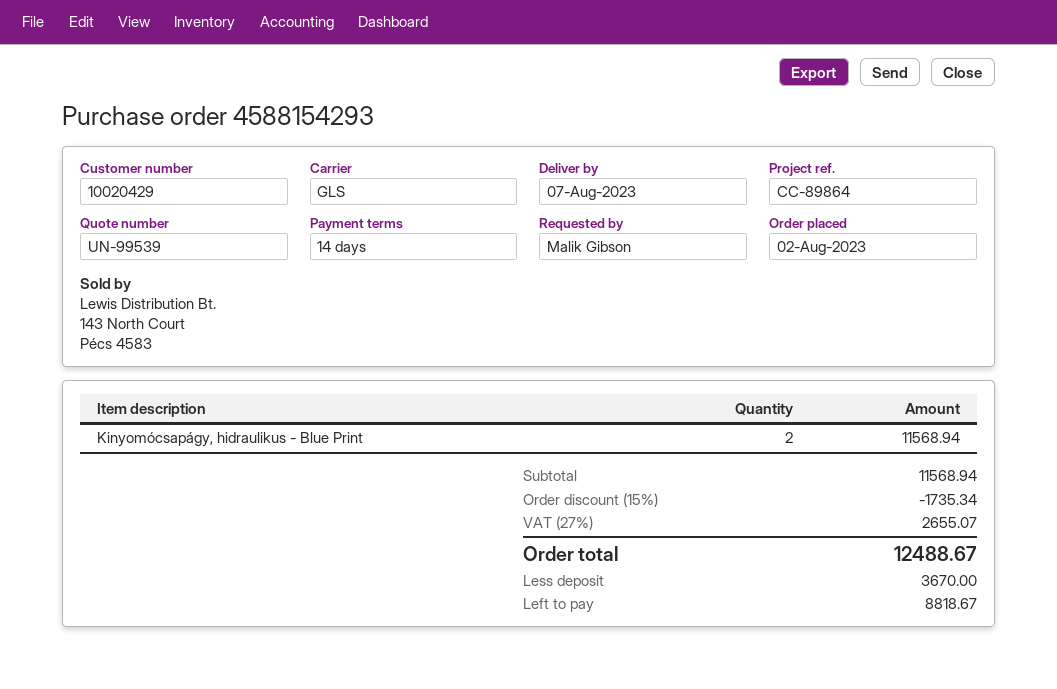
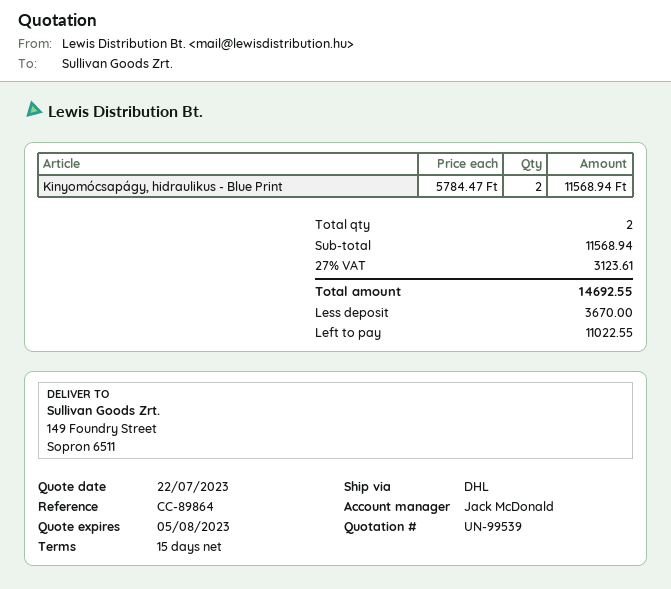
payment terms: 14 days -> 15 days
shipping method: GLS -> DHL
discount: 15% = 1735.34 -> none
tax: 27% = 2655.07 -> 27% = 3123.61
total: 12488.67 -> 14692.55
balance: 8818.67 -> 11022.55

